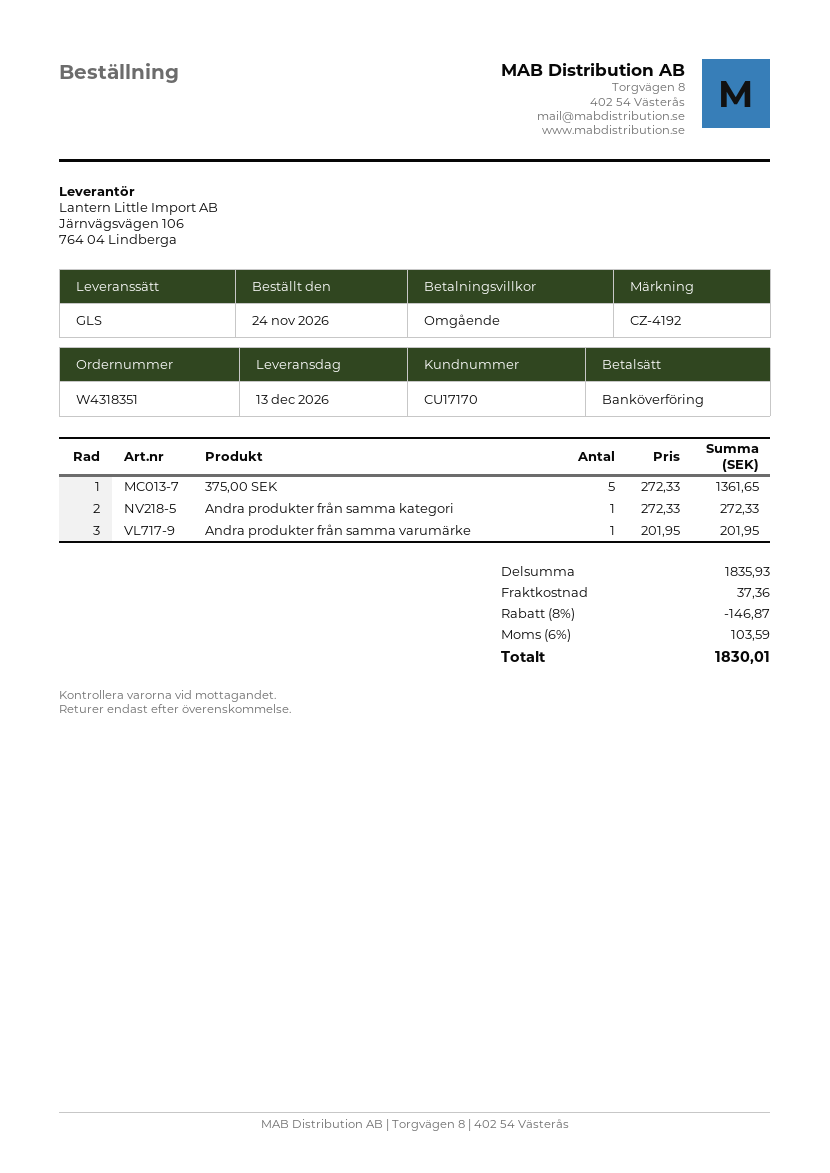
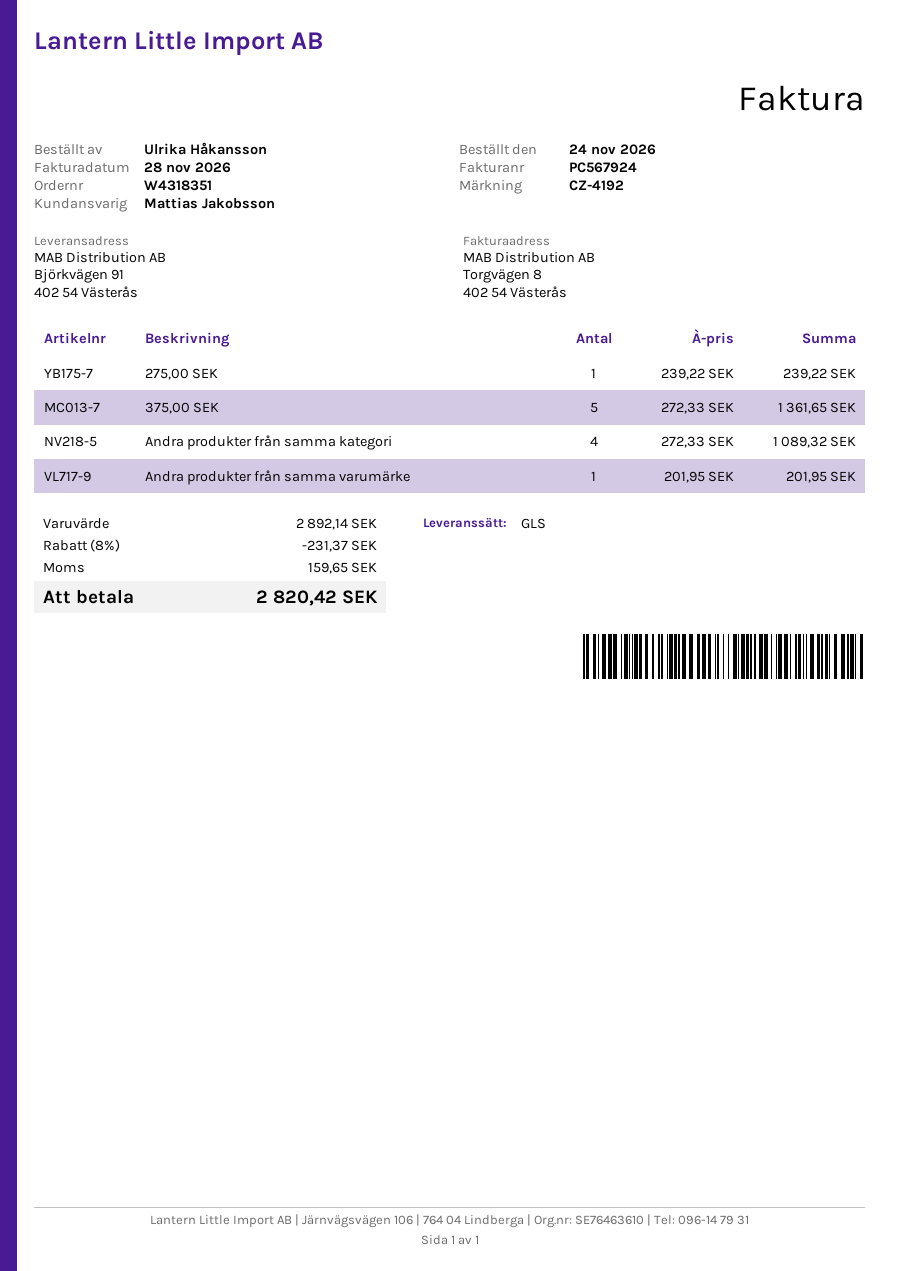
Andra produkter från samma kategori: 1 x 272.33 = 272.33 -> 4 x 272.33 = 1089.32
275,00 SEK: none -> 1 x 239.22 = 239.22
subtotal: 1835.93 -> 2892.14
discount: 8% = 146.87 -> 8% = 231.37
shipping: 37.36 -> none
tax: 103.59 -> 159.65
total: 1830.01 -> 2820.42

